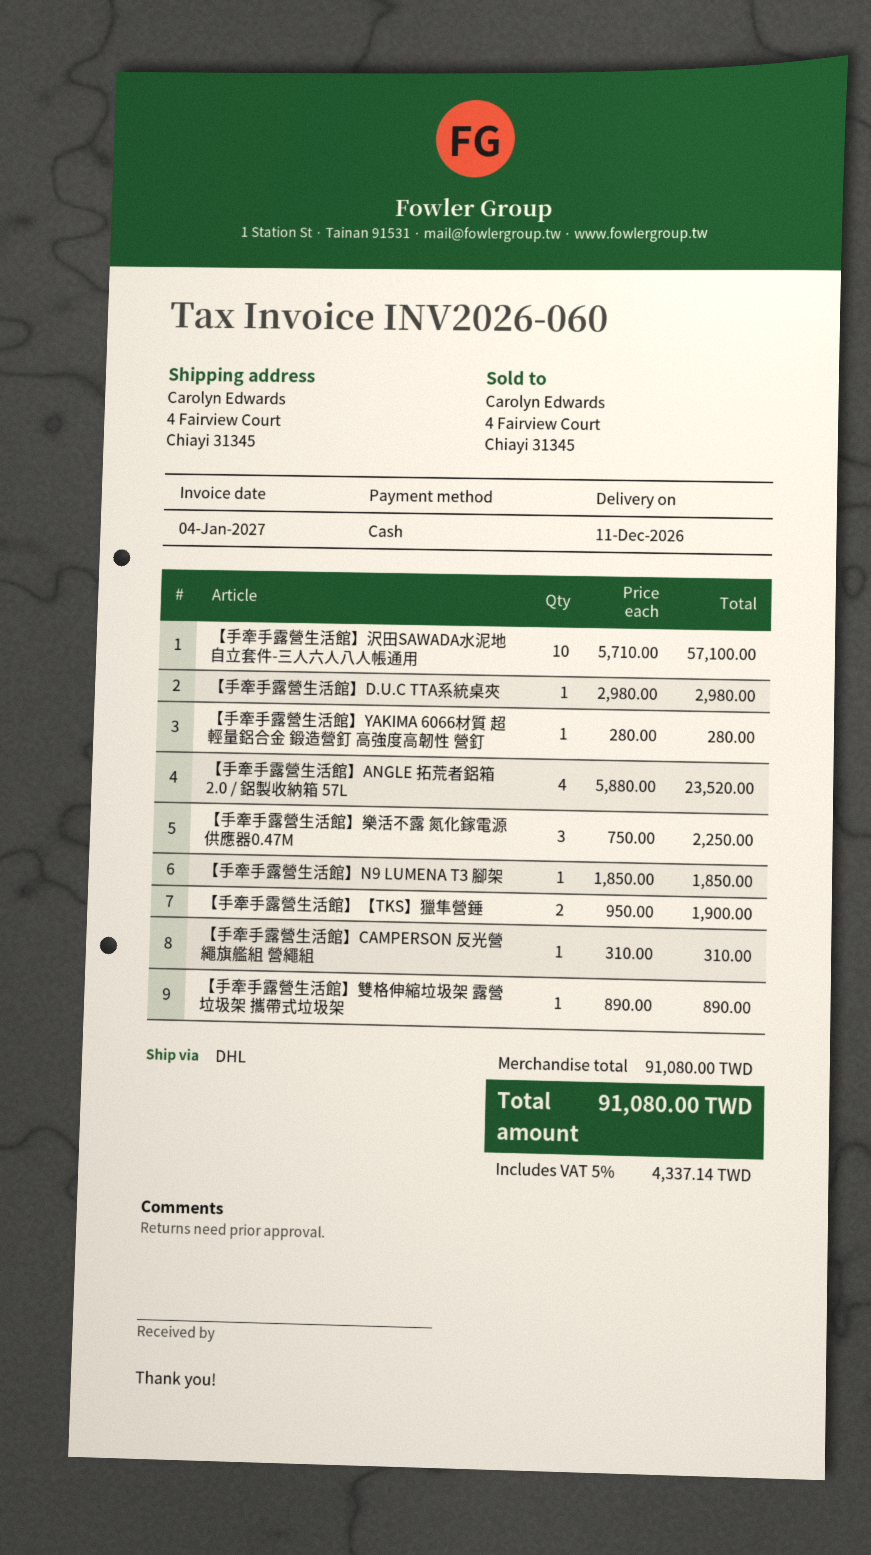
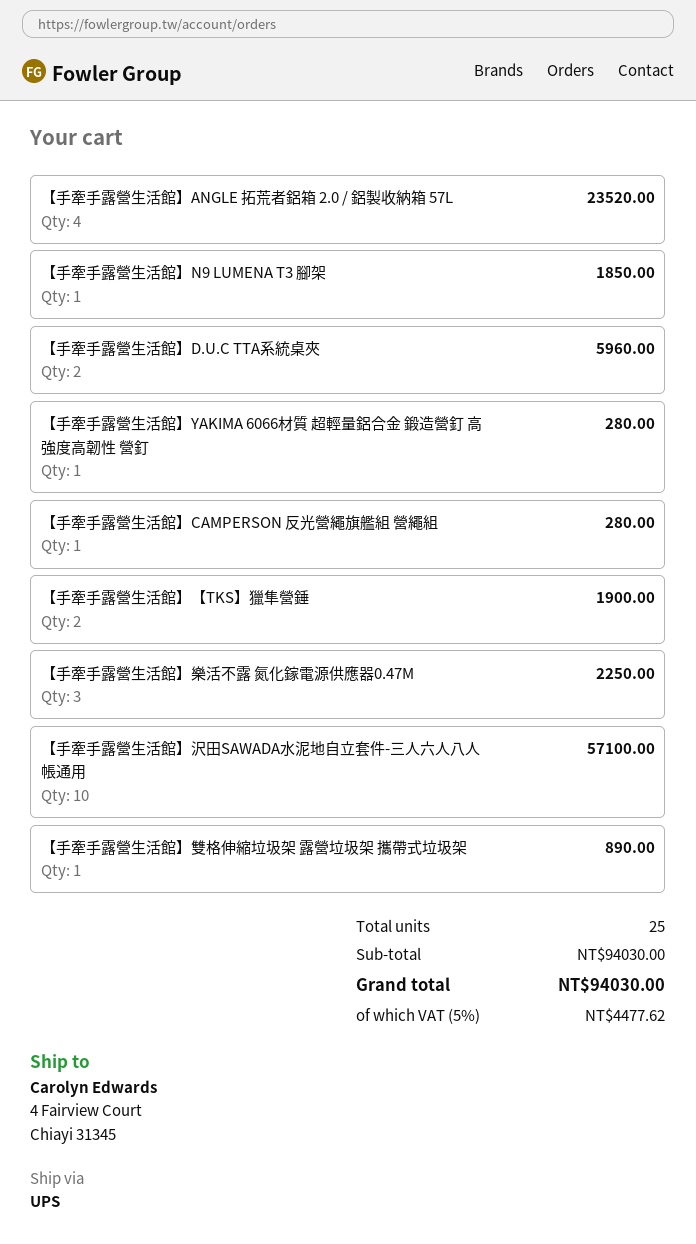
shipping method: DHL -> UPS
【手牽手露營生活館】D.U.C TTA系統桌夾: 1 for 2980.00 -> 2 for 5960.00
【手牽手露營生活館】CAMPERSON 反光營繩旗艦組 營繩組: 1 for 310.00 -> 1 for 280.00
subtotal: 91080.00 -> 94030.00
tax: 5% = 4337.14 -> 5% = 4477.62
total: 91080.00 -> 94030.00

